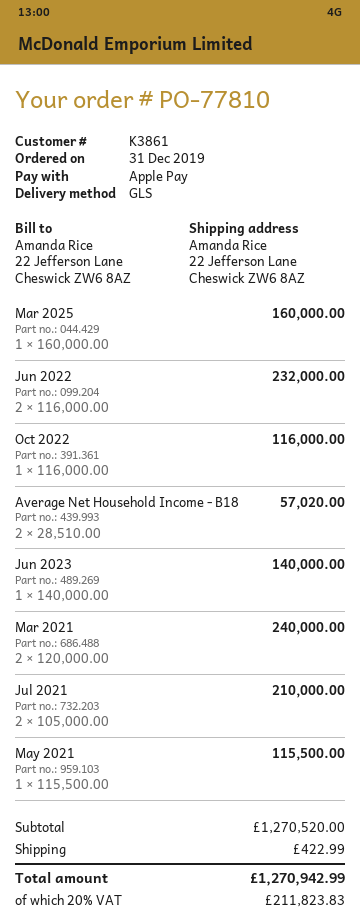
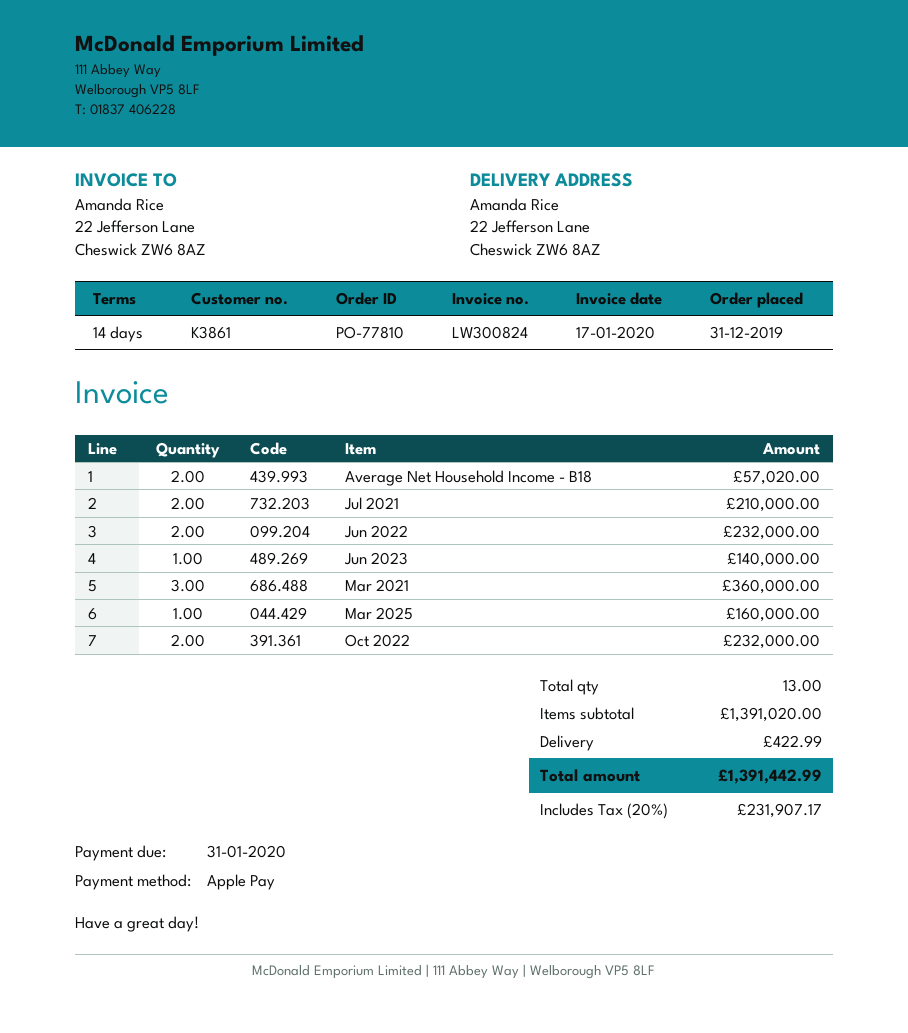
Oct 2022: 1 for 116000.00 -> 2 for 232000.00
Mar 2021: 2 for 240000.00 -> 3 for 360000.00
May 2021: 1 for 115500.00 -> none
subtotal: 1270520.00 -> 1391020.00
tax: 20% = 211823.83 -> 20% = 231907.17
total: 1270942.99 -> 1391442.99

